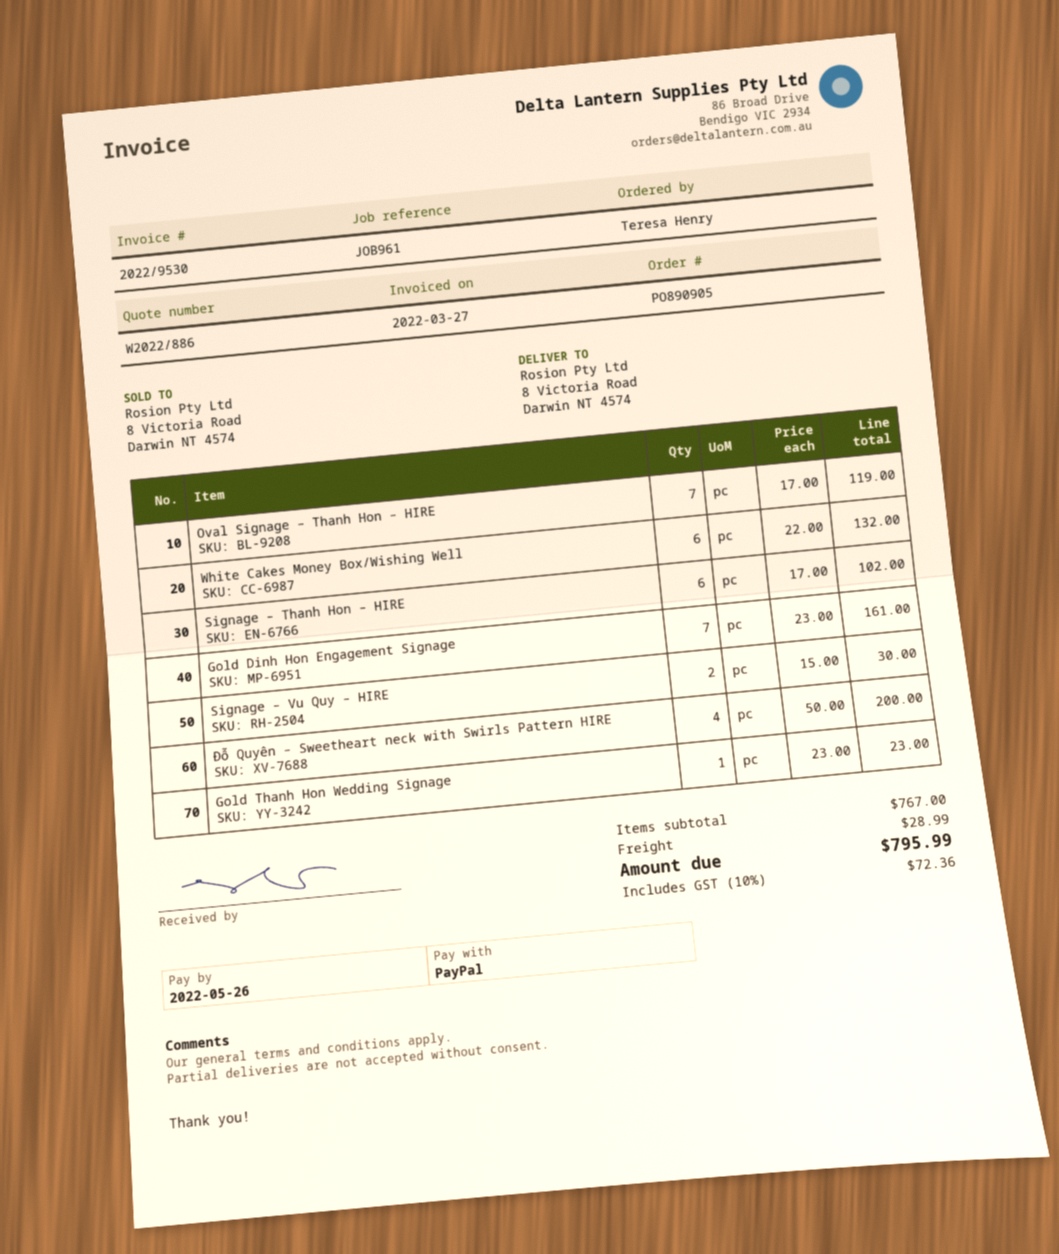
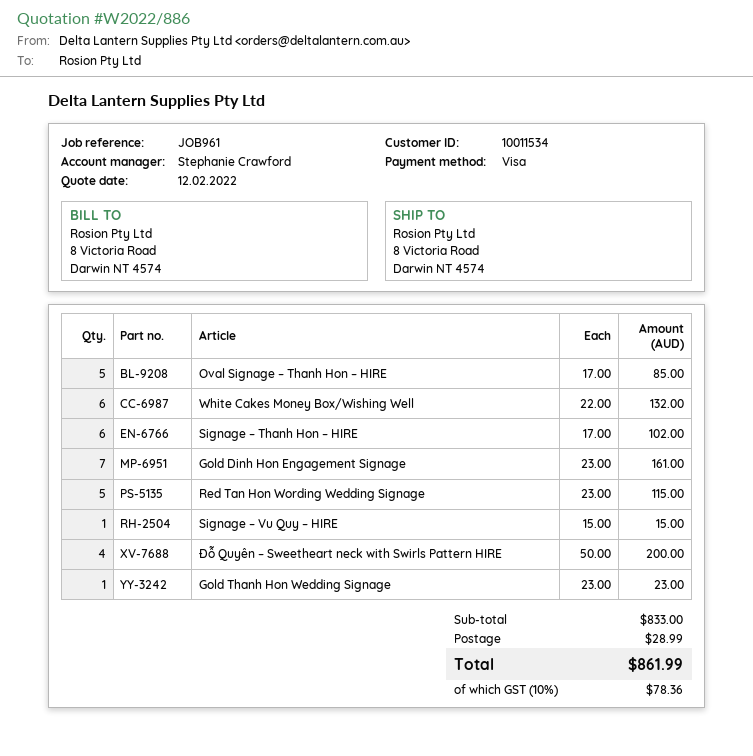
payment method: PayPal -> Visa
Oval Signage – Thanh Hon – HIRE: 7 x 17.00 = 119.00 -> 5 x 17.00 = 85.00
Signage – Vu Quy – HIRE: 2 x 15.00 = 30.00 -> 1 x 15.00 = 15.00
Red Tan Hon Wording Wedding Signage: none -> 5 x 23.00 = 115.00
subtotal: 767.00 -> 833.00
tax: 10% = 72.36 -> 10% = 78.36
total: 795.99 -> 861.99

